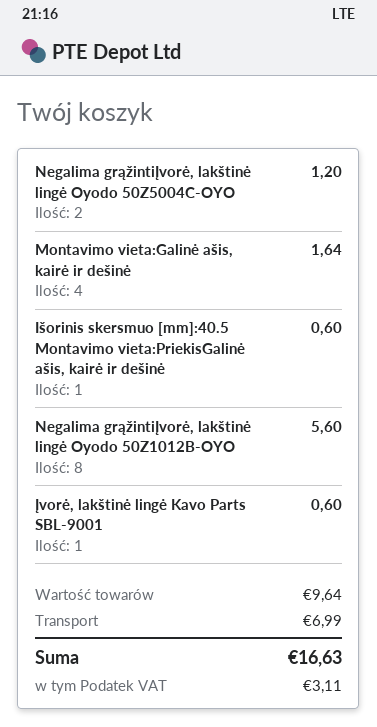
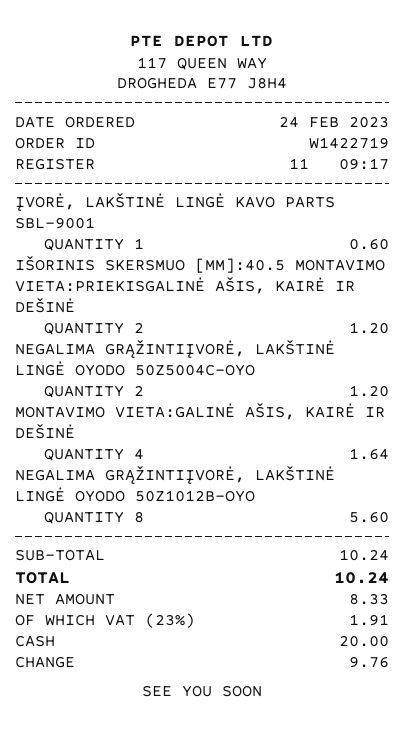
Išorinis skersmuo [mm]:40.5 Montavimo vieta:PriekisGalinė ašis, kairė ir dešinė: 1 for 0.60 -> 2 for 1.20
subtotal: 9.64 -> 10.24
shipping: 6.99 -> none
tax: 3.11 -> 1.91
total: 16.63 -> 10.24

